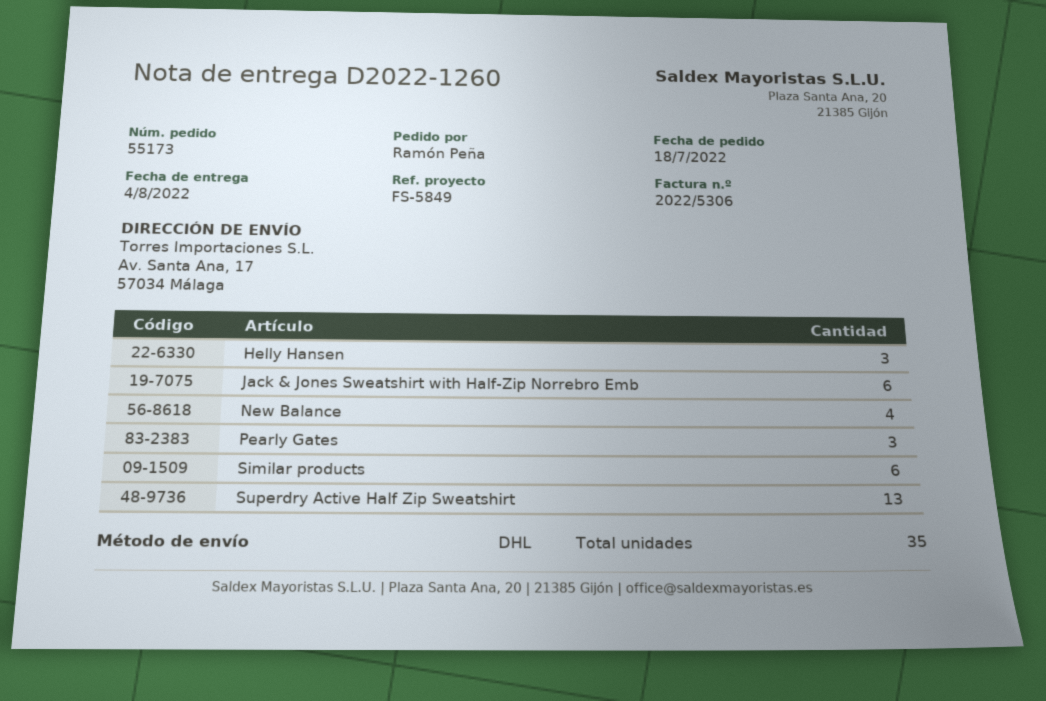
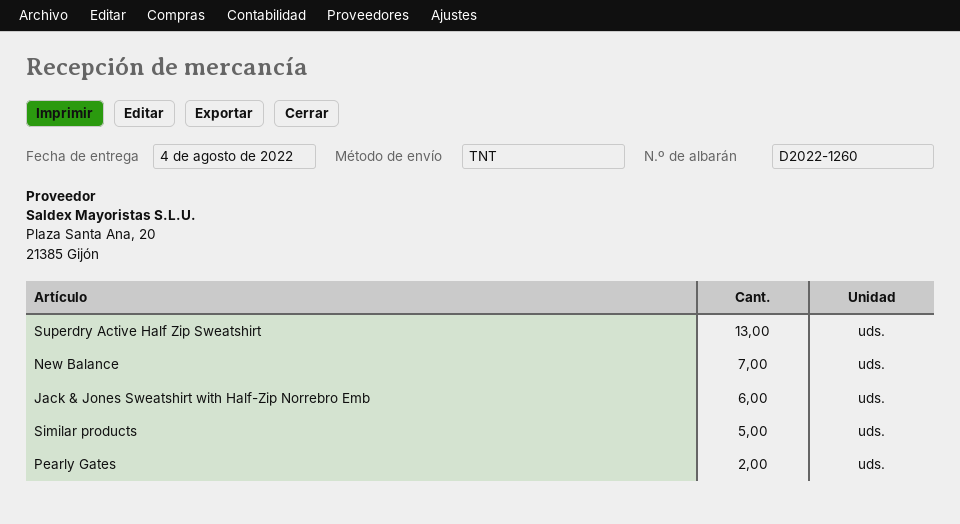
shipping method: DHL -> TNT
Helly Hansen: 3 -> none
New Balance: 4 -> 7
Pearly Gates: 3 -> 2
Similar products: 6 -> 5

